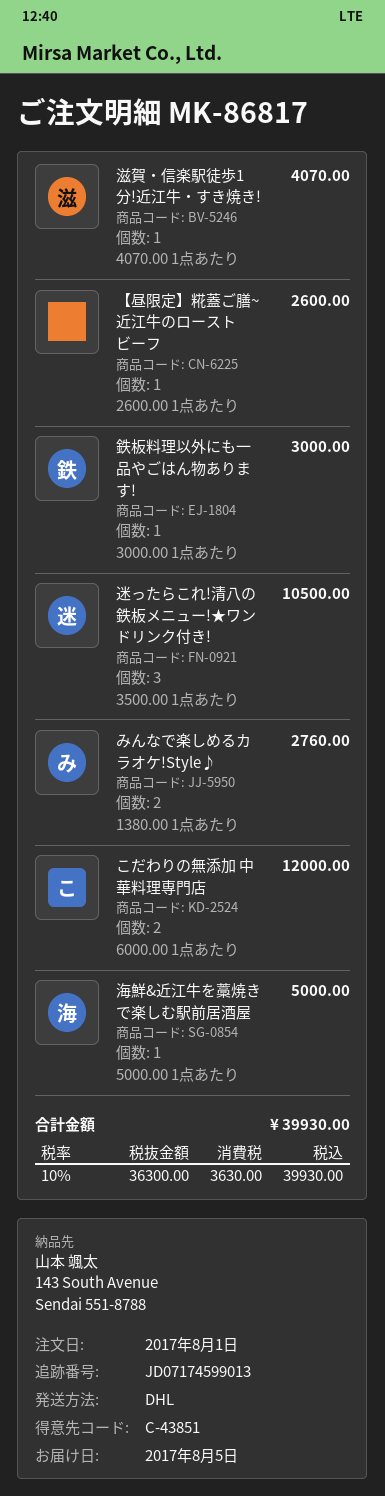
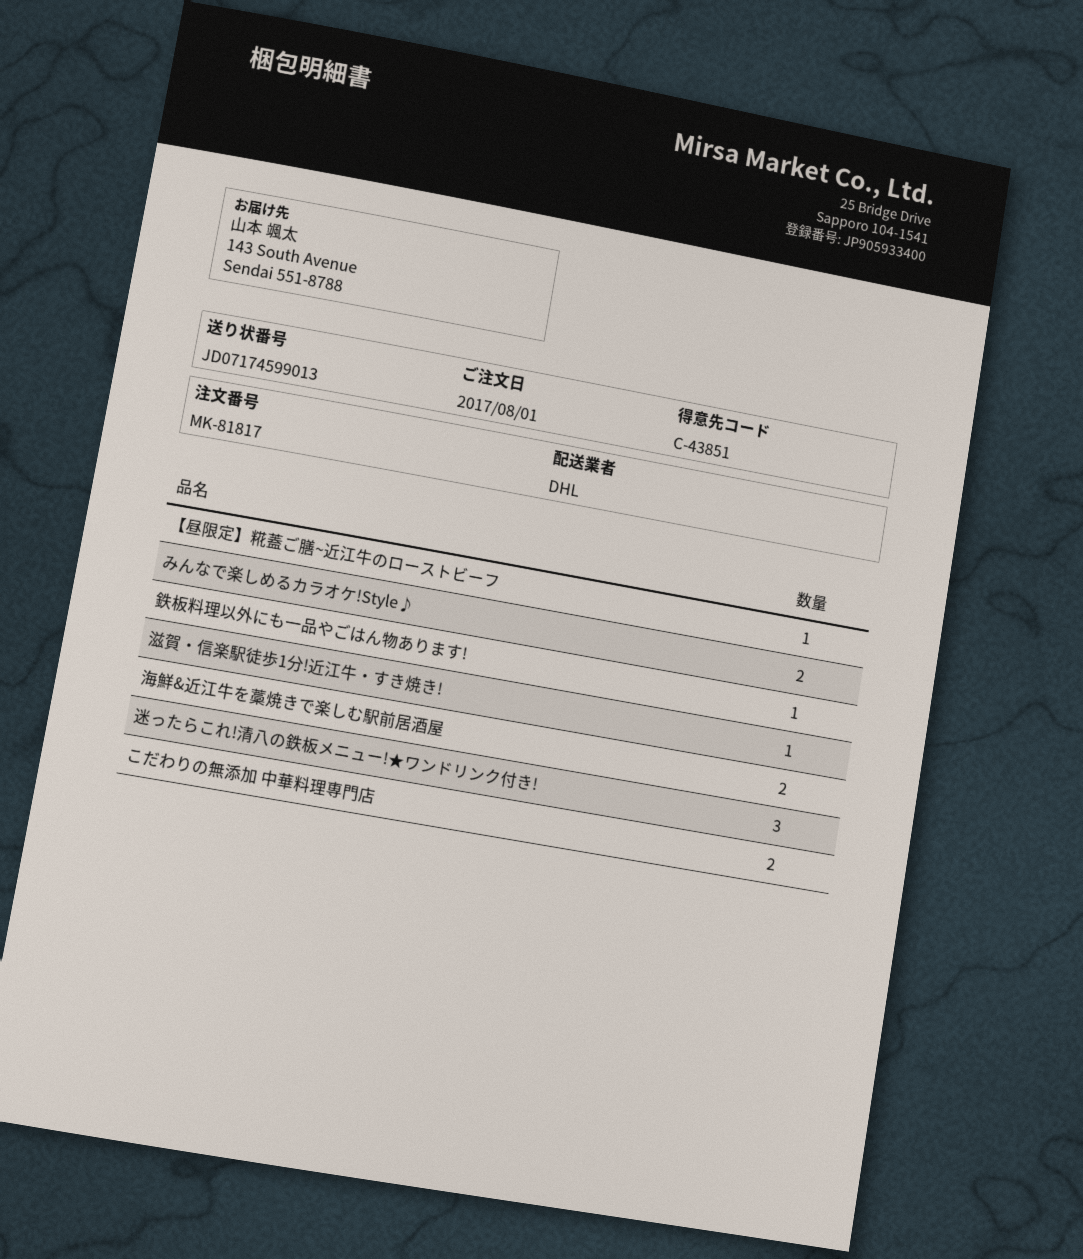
order number: MK-86817 -> MK-81817
海鮮&近江牛を藁焼きで楽しむ駅前居酒屋: 1 -> 2

